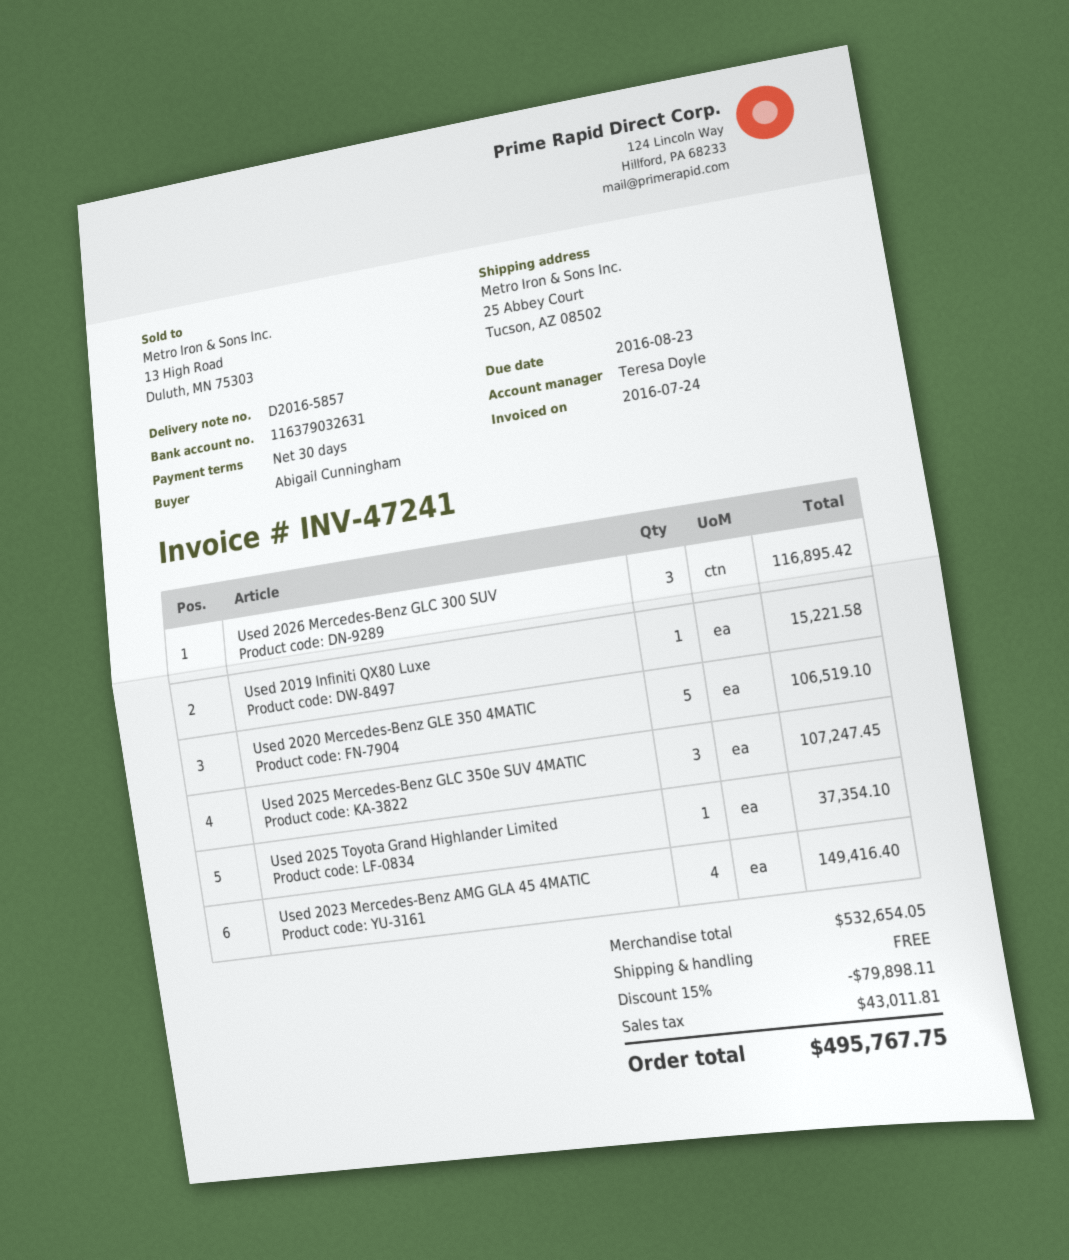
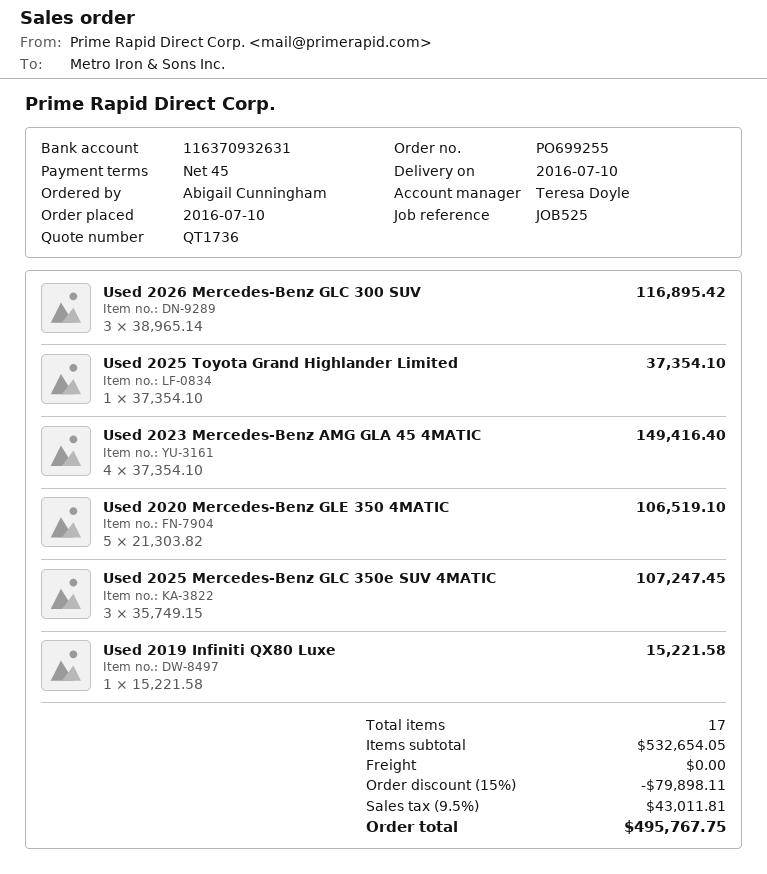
payment terms: 30 days -> 45 days
bank account: 116379032631 -> 116370932631

